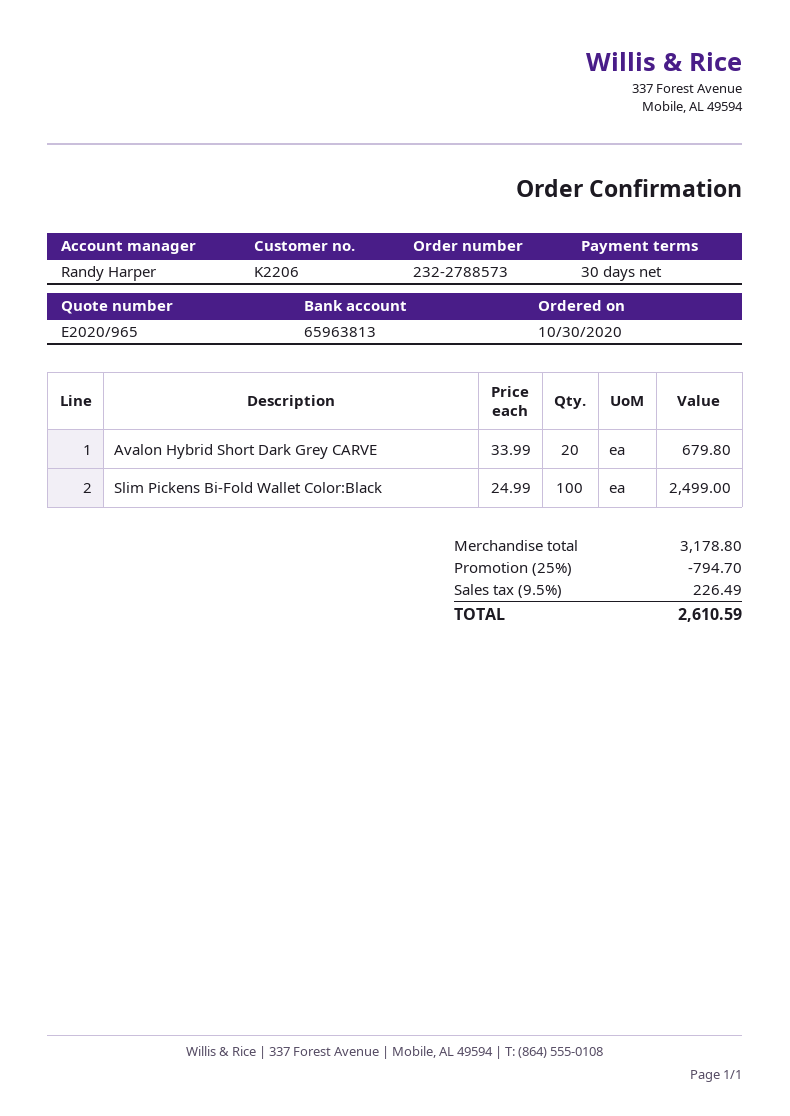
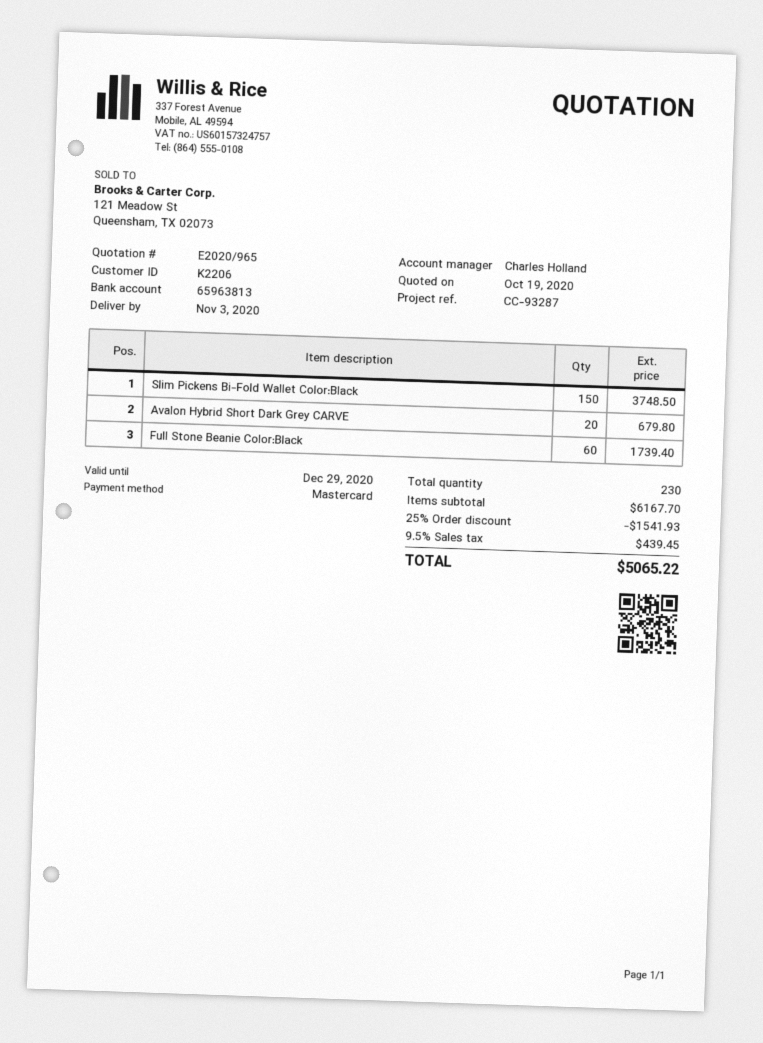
sales rep: Randy Harper -> Charles Holland
Slim Pickens Bi-Fold Wallet Color:Black: 100 for 2499.00 -> 150 for 3748.50
Full Stone Beanie Color:Black: none -> 60 for 1739.40
subtotal: 3178.80 -> 6167.70
discount: 25% = 794.70 -> 25% = 1541.93
tax: 9.5% = 226.49 -> 9.5% = 439.45
total: 2610.59 -> 5065.22

